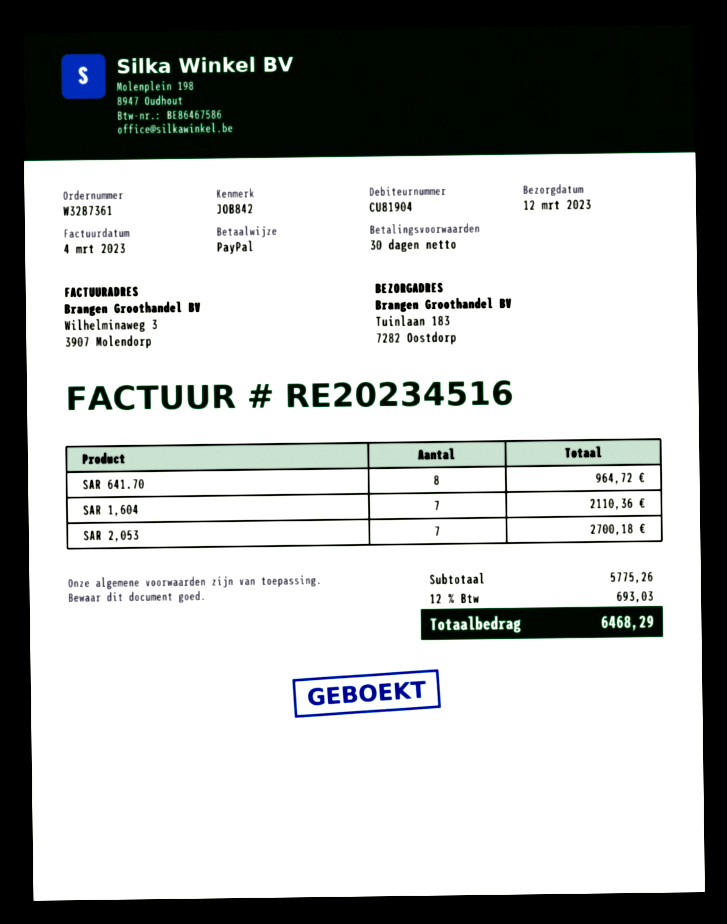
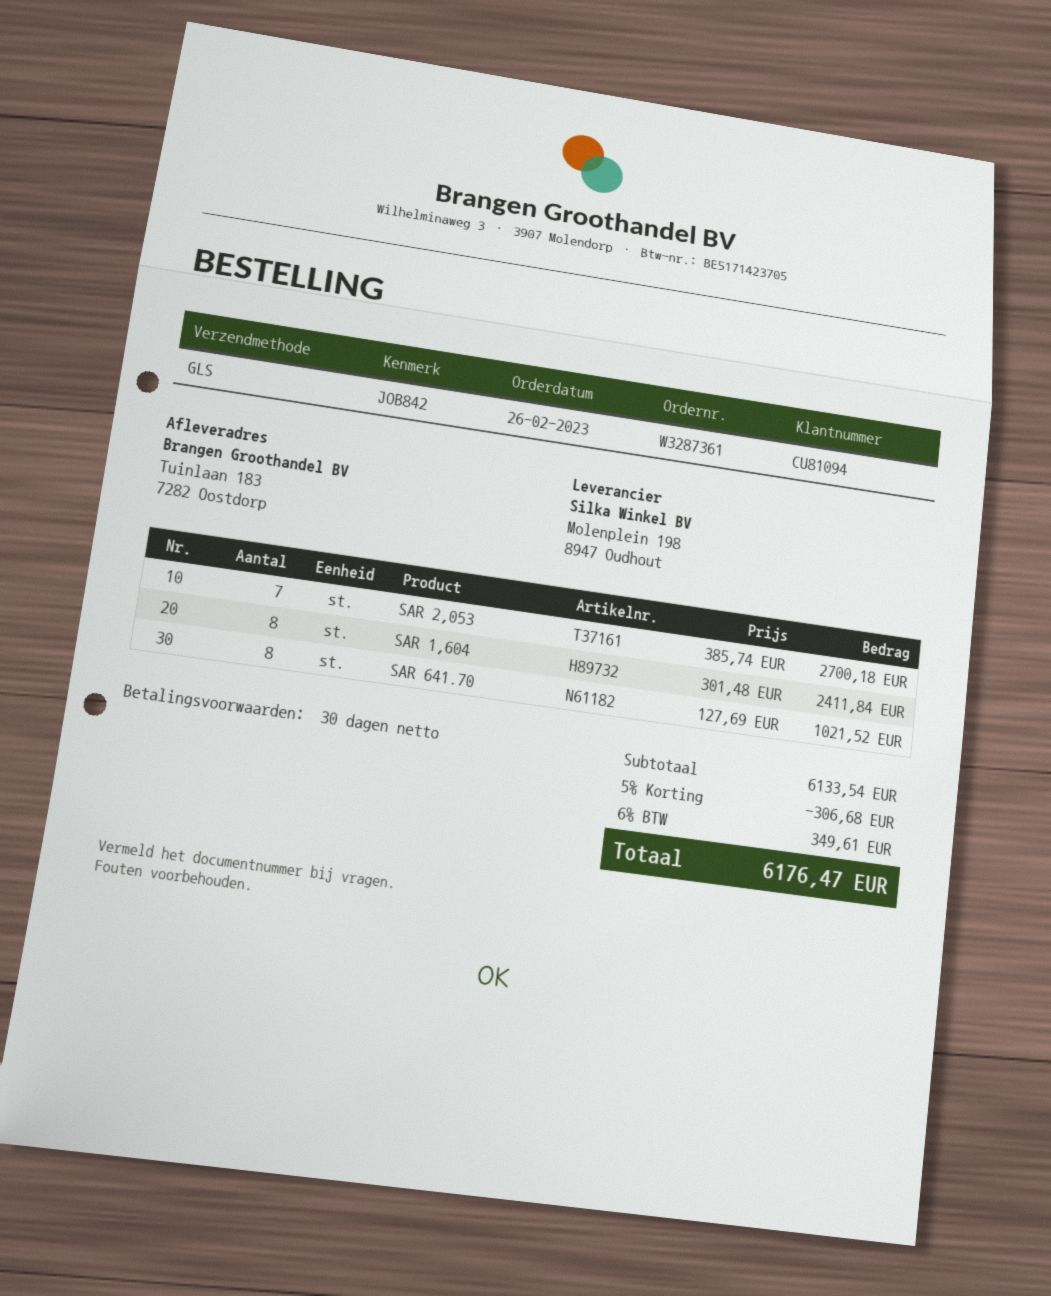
customer number: CU81904 -> CU81094
SAR 641.70: 8 for 964.72 -> 8 for 1021.52
SAR 1,604: 7 for 2110.36 -> 8 for 2411.84
subtotal: 5775.26 -> 6133.54
discount: none -> 5% = 306.68
tax: 12% = 693.03 -> 6% = 349.61
total: 6468.29 -> 6176.47

